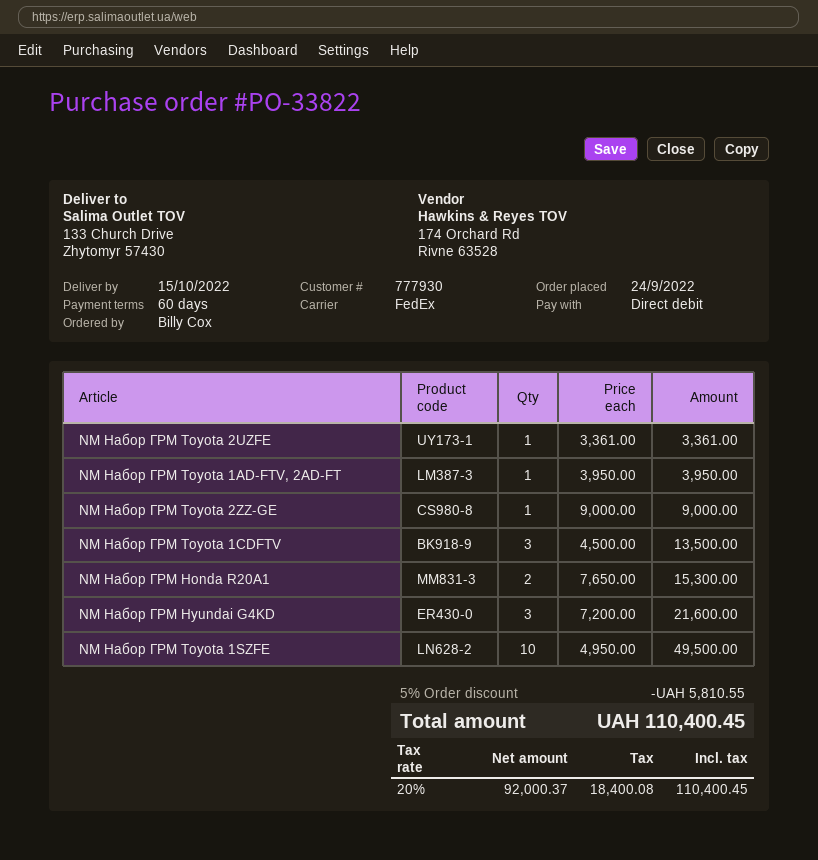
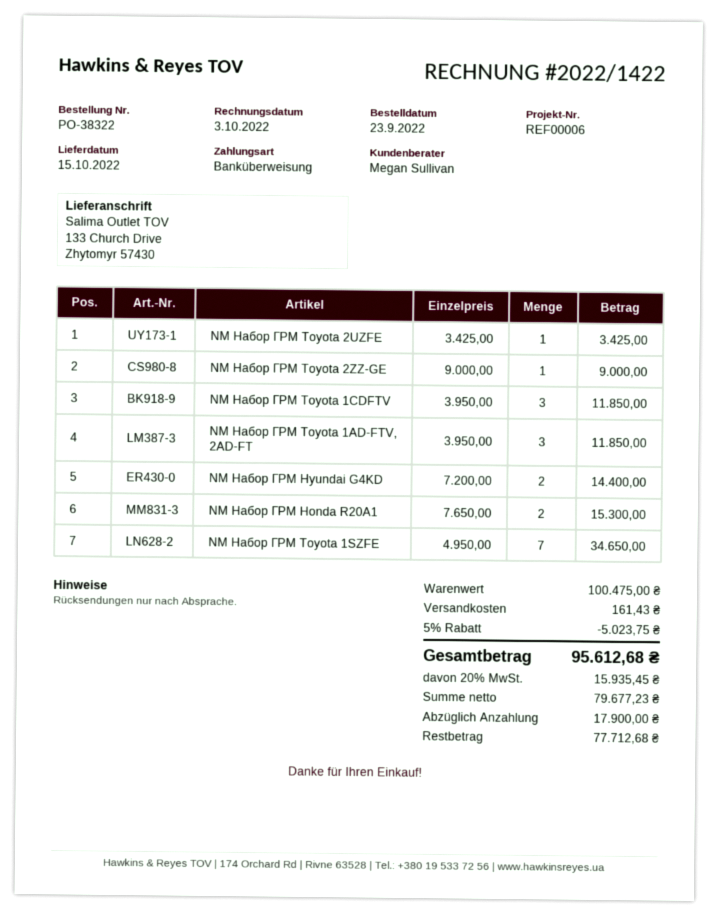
order number: PO-33822 -> PO-38322
order date: 2022-09-24 -> 2022-09-23
payment method: direct debit -> bank transfer
NM Набор ГРМ Toyota 2UZFE: 1 x 3361.00 = 3361.00 -> 1 x 3425.00 = 3425.00
NM Набор ГРМ Toyota 1AD-FTV, 2AD-FT: 1 x 3950.00 = 3950.00 -> 3 x 3950.00 = 11850.00
NM Набор ГРМ Toyota 1CDFTV: 3 x 4500.00 = 13500.00 -> 3 x 3950.00 = 11850.00
NM Набор ГРМ Hyundai G4KD: 3 x 7200.00 = 21600.00 -> 2 x 7200.00 = 14400.00
NM Набор ГРМ Toyota 1SZFE: 10 x 4950.00 = 49500.00 -> 7 x 4950.00 = 34650.00
discount: 5% = 5810.55 -> 5% = 5023.75
shipping: none -> 161.43
net: 92000.37 -> 79677.23
tax: 20% = 18400.08 -> 20% = 15935.45
total: 110400.45 -> 95612.68

